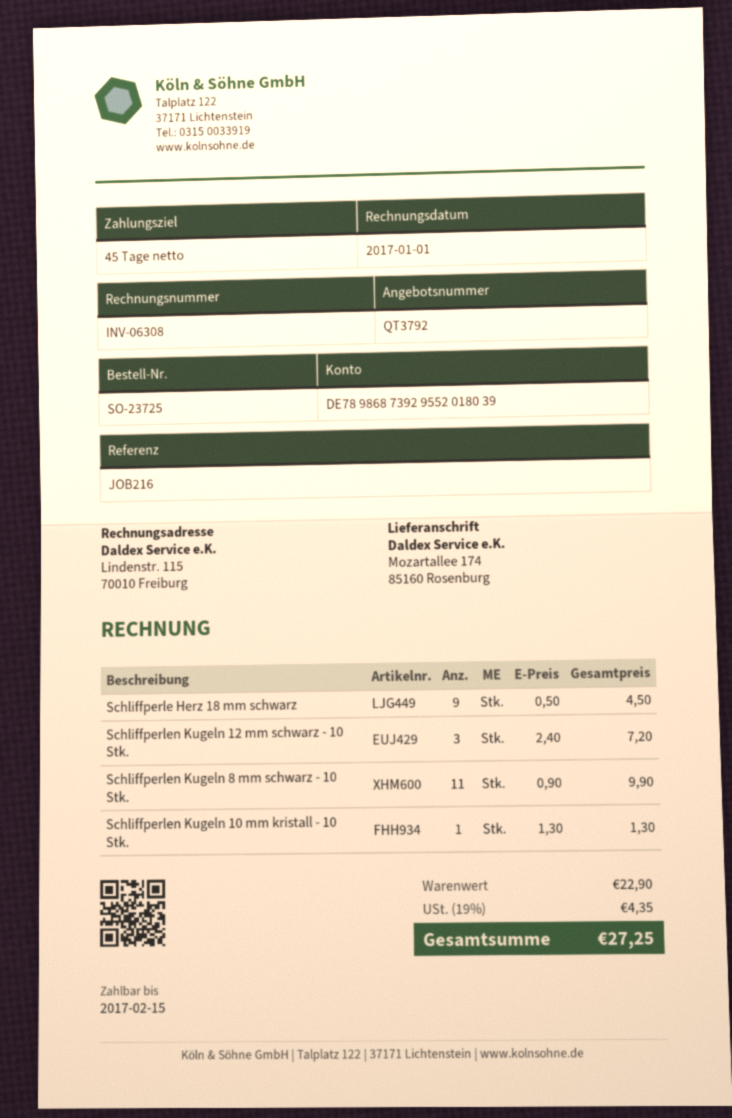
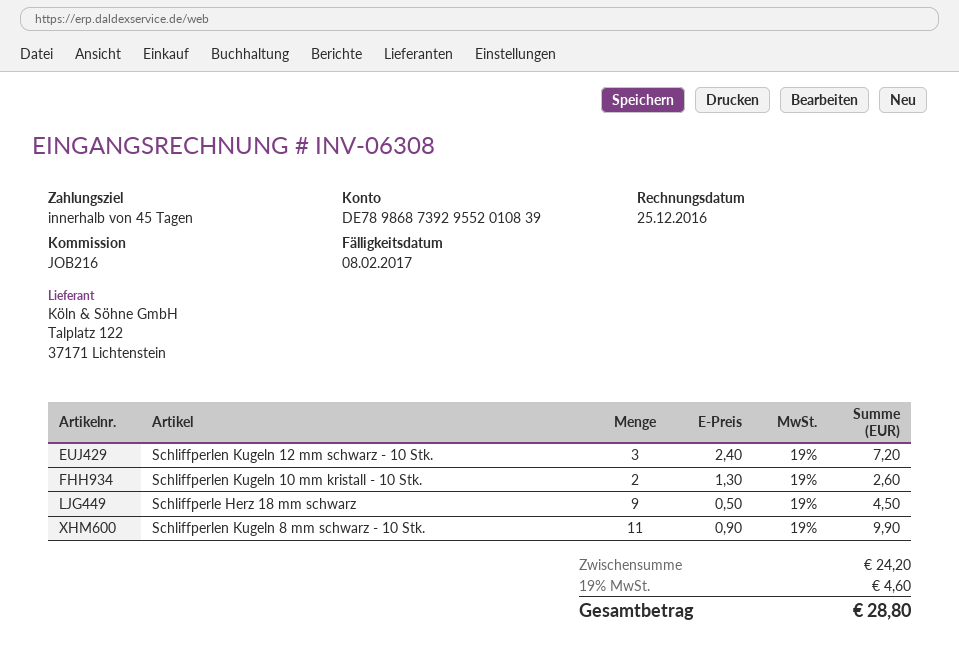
invoice date: 2017-01-01 -> 2016-12-25
due date: 2017-02-15 -> 2017-02-08
bank account: DE78986873929552018039 -> DE78986873929552010839
Schliffperlen Kugeln 10 mm kristall - 10 Stk.: 1 x 1.30 = 1.30 -> 2 x 1.30 = 2.60
subtotal: 22.90 -> 24.20
tax: 19% = 4.35 -> 19% = 4.60
total: 27.25 -> 28.80

